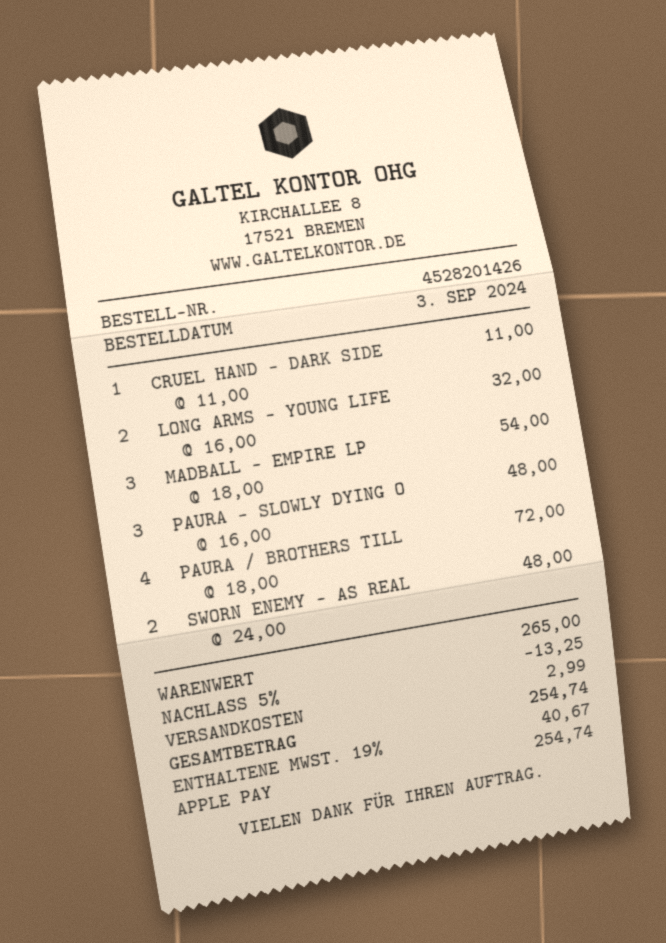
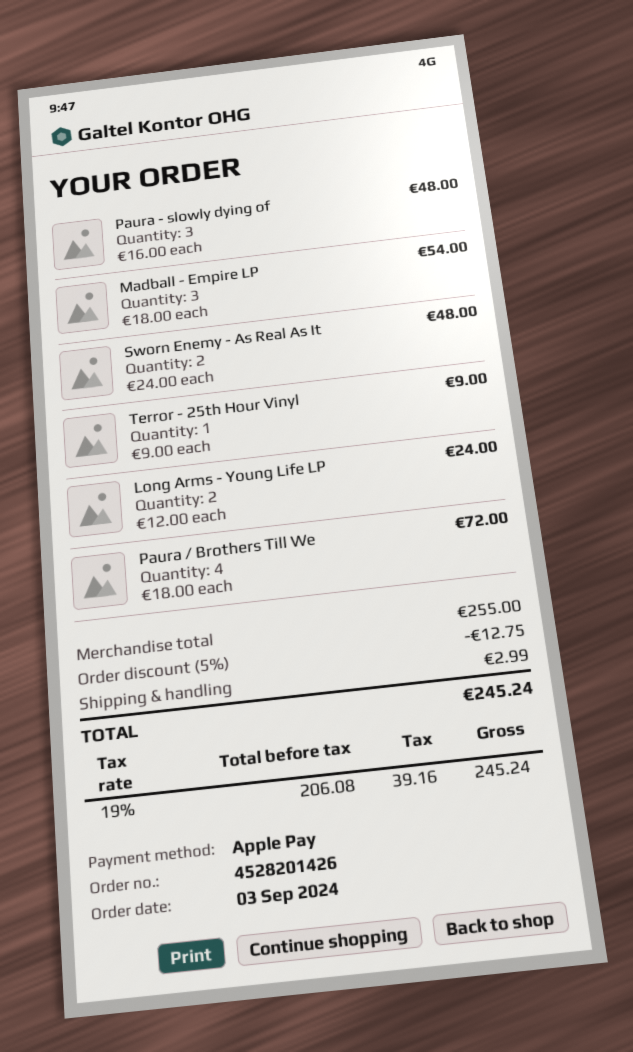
CRUEL HAND - DARK SIDE: 1 x 11.00 = 11.00 -> none
LONG ARMS - YOUNG LIFE: 2 x 16.00 = 32.00 -> 2 x 12.00 = 24.00
Terror - 25th Hour Vinyl: none -> 1 x 9.00 = 9.00
subtotal: 265.00 -> 255.00
discount: 5% = 13.25 -> 5% = 12.75
tax: 19% = 40.67 -> 19% = 39.16
total: 254.74 -> 245.24

